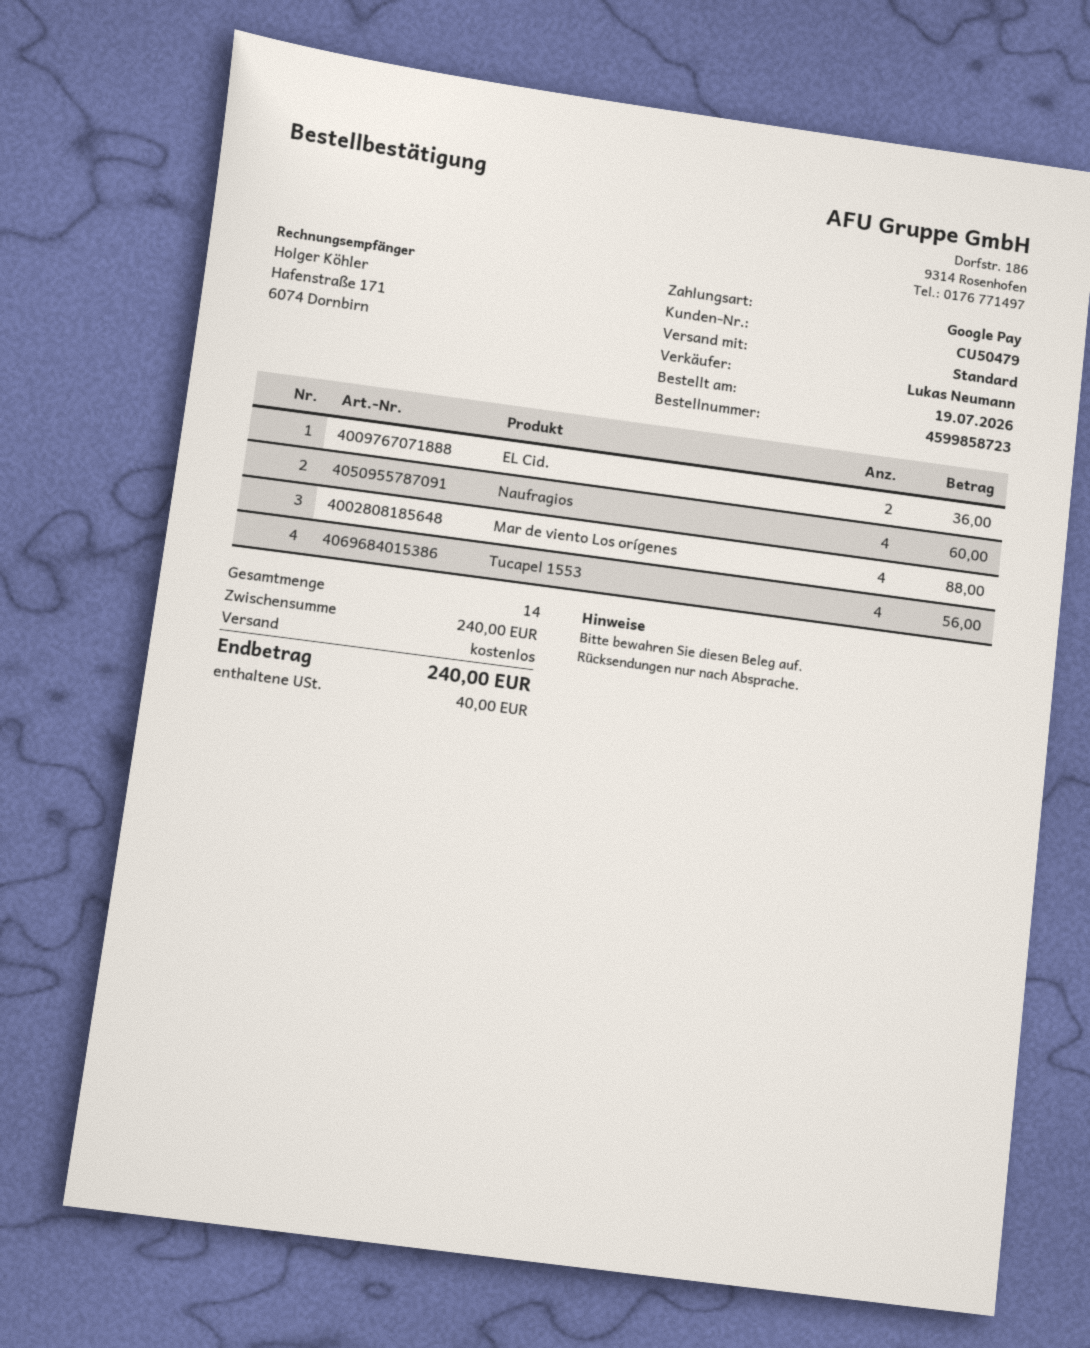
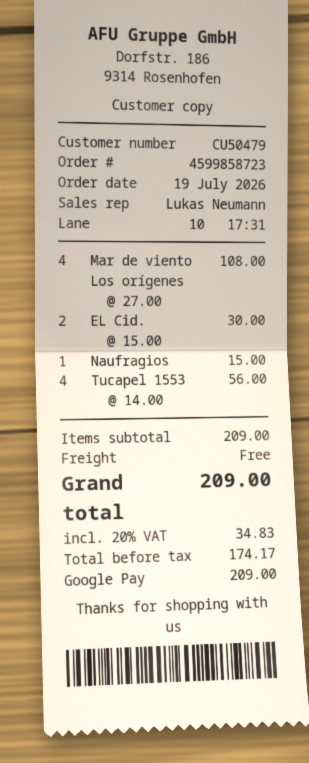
EL Cid.: 2 for 36.00 -> 2 for 30.00
Naufragios: 4 for 60.00 -> 1 for 15.00
Mar de viento Los orígenes: 4 for 88.00 -> 4 for 108.00
subtotal: 240.00 -> 209.00
tax: 40.00 -> 34.83
total: 240.00 -> 209.00

